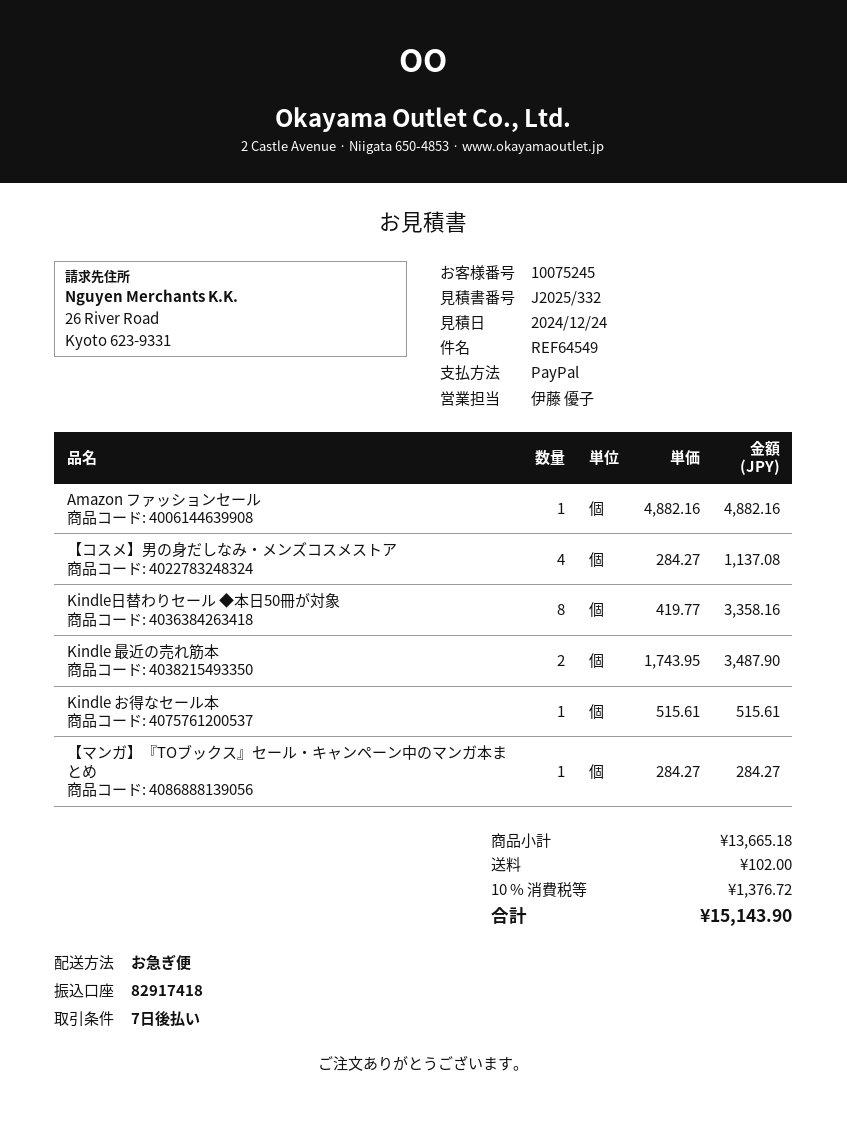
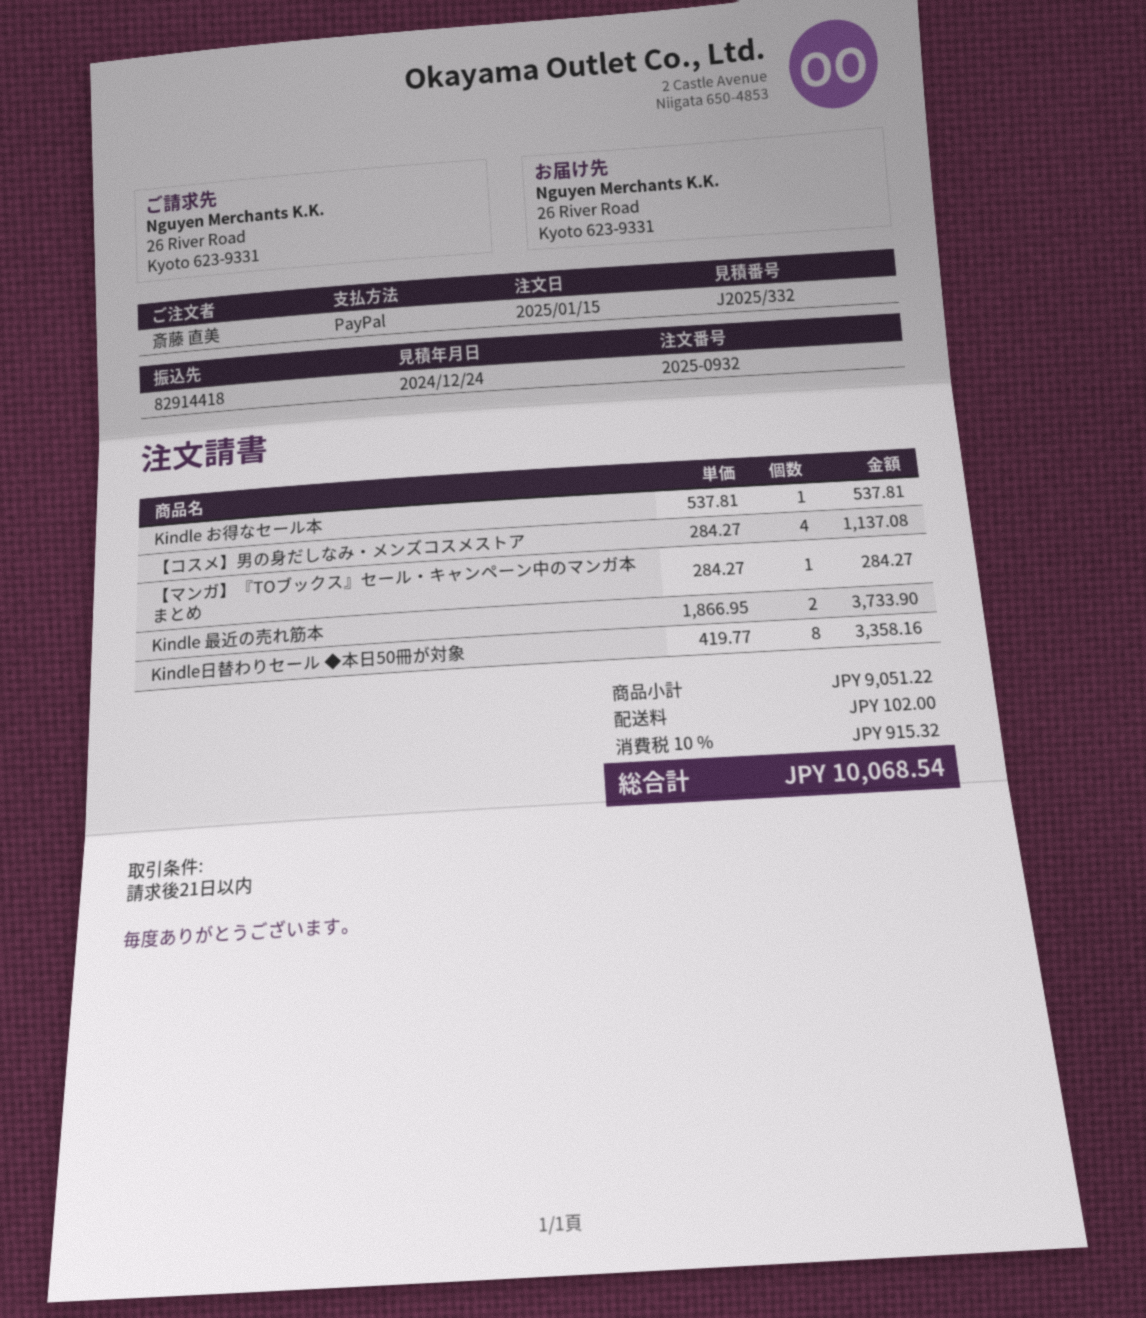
payment terms: 7 days -> 21 days
bank account: 82917418 -> 82914418
Amazon ファッションセール: 1 x 4882.16 = 4882.16 -> none
Kindle 最近の売れ筋本: 2 x 1743.95 = 3487.90 -> 2 x 1866.95 = 3733.90
Kindle お得なセール本: 1 x 515.61 = 515.61 -> 1 x 537.81 = 537.81
subtotal: 13665.18 -> 9051.22
tax: 10% = 1376.72 -> 10% = 915.32
total: 15143.90 -> 10068.54

